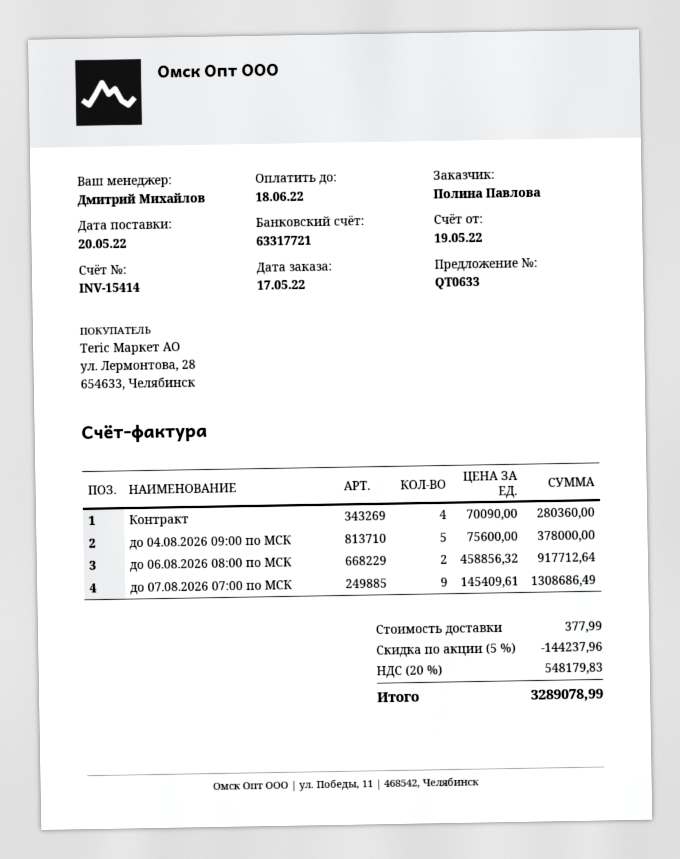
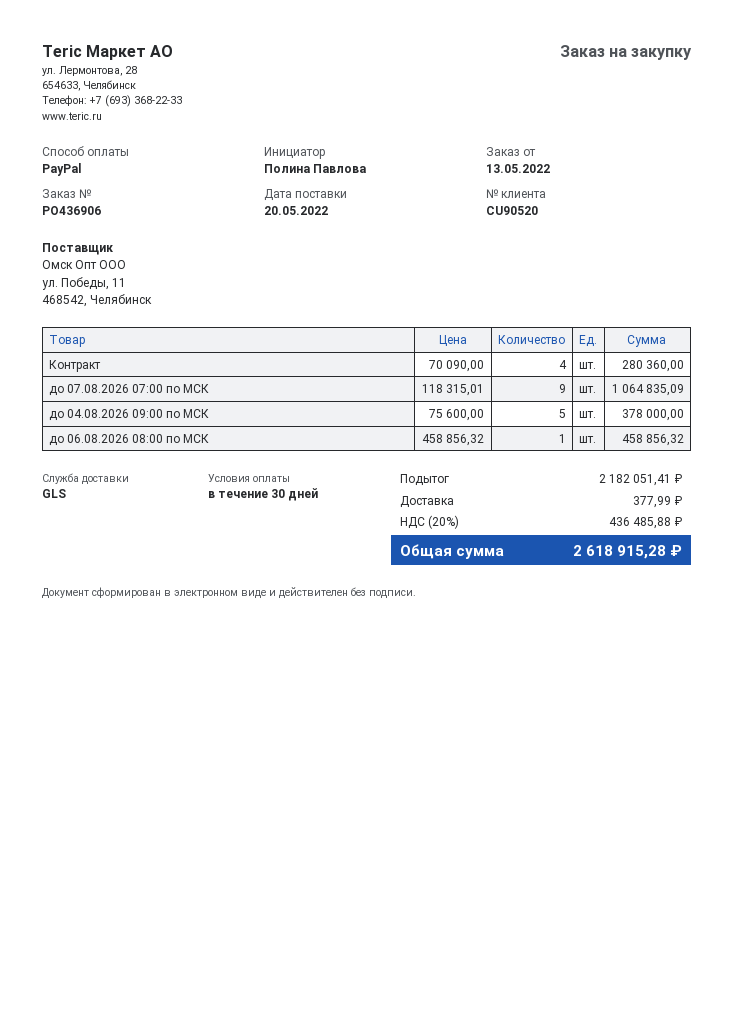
order date: 2022-05-17 -> 2022-05-13
до 06.08.2026 08:00 по МСК: 2 x 458856.32 = 917712.64 -> 1 x 458856.32 = 458856.32
до 07.08.2026 07:00 по МСК: 9 x 145409.61 = 1308686.49 -> 9 x 118315.01 = 1064835.09
discount: 5% = 144237.96 -> none
tax: 20% = 548179.83 -> 20% = 436485.88
total: 3289078.99 -> 2618915.28

